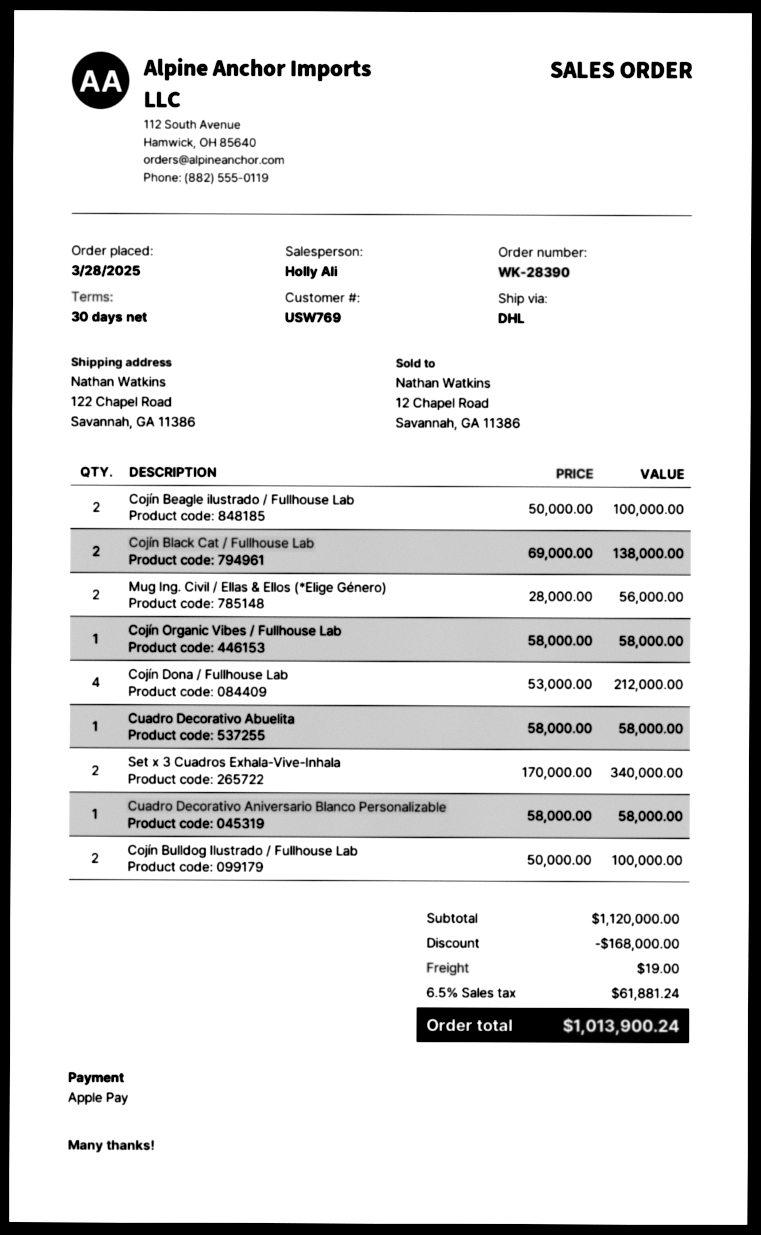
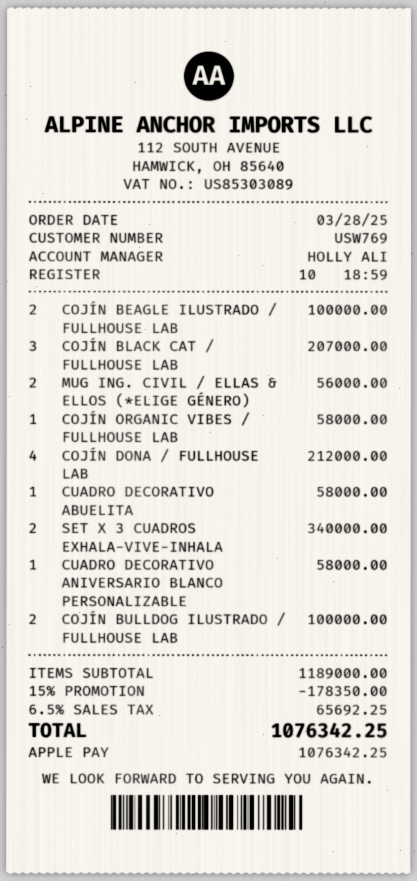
Cojín Black Cat / Fullhouse Lab: 2 for 138000.00 -> 3 for 207000.00
subtotal: 1120000.00 -> 1189000.00
discount: 168000.00 -> 178350.00
shipping: 19.00 -> none
tax: 6.5% = 61881.24 -> 6.5% = 65692.25
total: 1013900.24 -> 1076342.25

